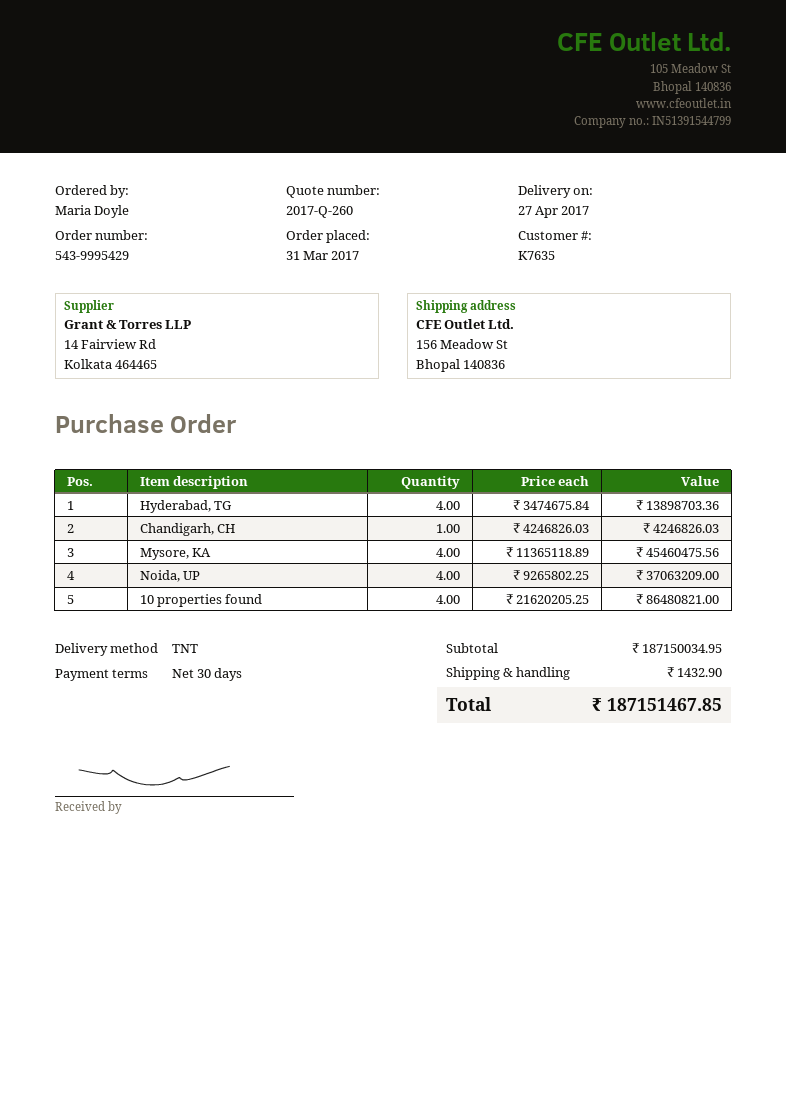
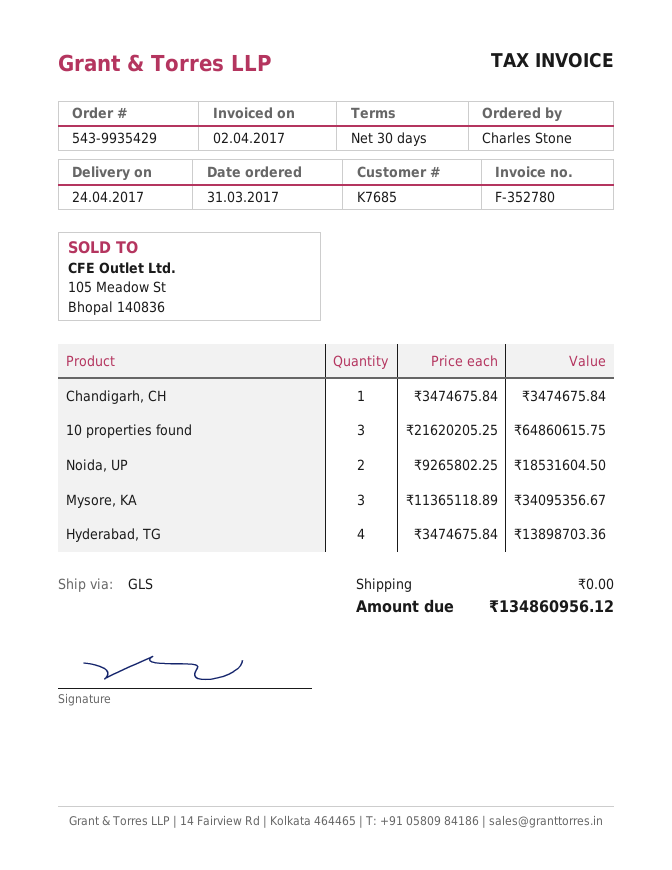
order number: 543-9995429 -> 543-9935429
delivery date: 2017-04-27 -> 2017-04-24
customer number: K7635 -> K7685
ordered by: Maria Doyle -> Charles Stone
shipping method: TNT -> GLS
Chandigarh, CH: 1 x 4246826.03 = 4246826.03 -> 1 x 3474675.84 = 3474675.84
Mysore, KA: 4 x 11365118.89 = 45460475.56 -> 3 x 11365118.89 = 34095356.67
Noida, UP: 4 x 9265802.25 = 37063209.00 -> 2 x 9265802.25 = 18531604.50
10 properties found: 4 x 21620205.25 = 86480821.00 -> 3 x 21620205.25 = 64860615.75
shipping: 1432.90 -> 0.00
total: 187151467.85 -> 134860956.12

